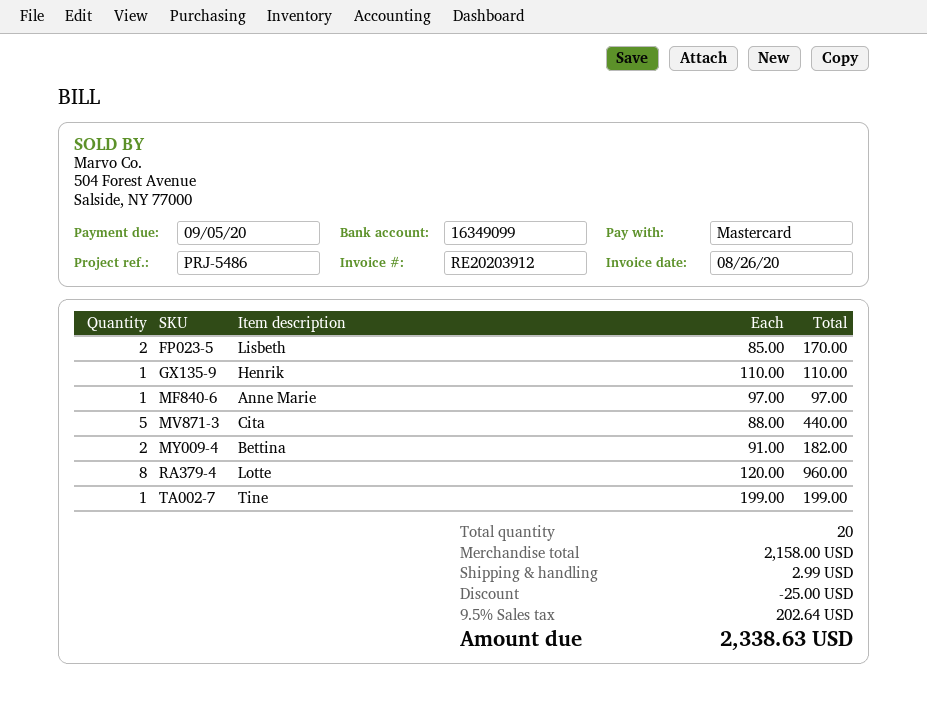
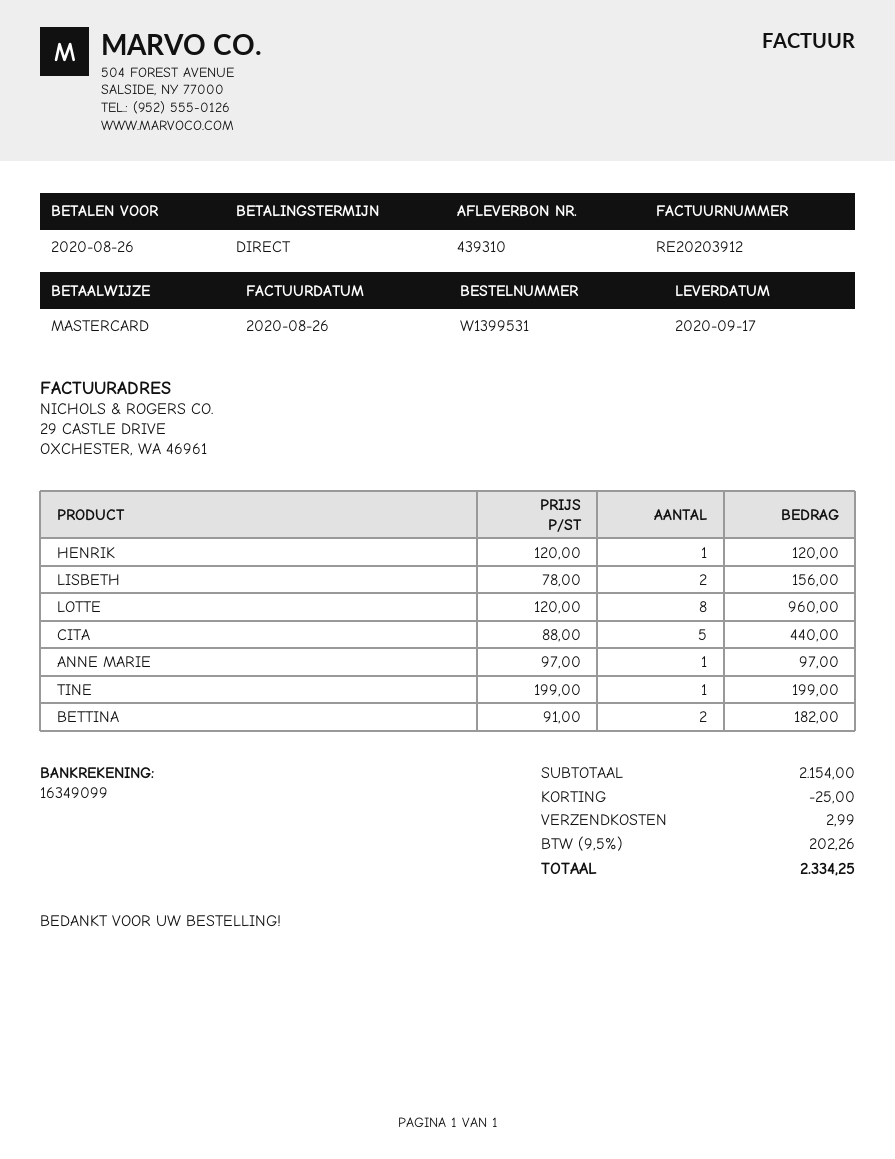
due date: 2020-09-05 -> 2020-08-26
Lisbeth: 2 x 85.00 = 170.00 -> 2 x 78.00 = 156.00
Henrik: 1 x 110.00 = 110.00 -> 1 x 120.00 = 120.00
subtotal: 2158.00 -> 2154.00
tax: 9.5% = 202.64 -> 9.5% = 202.26
total: 2338.63 -> 2334.25

